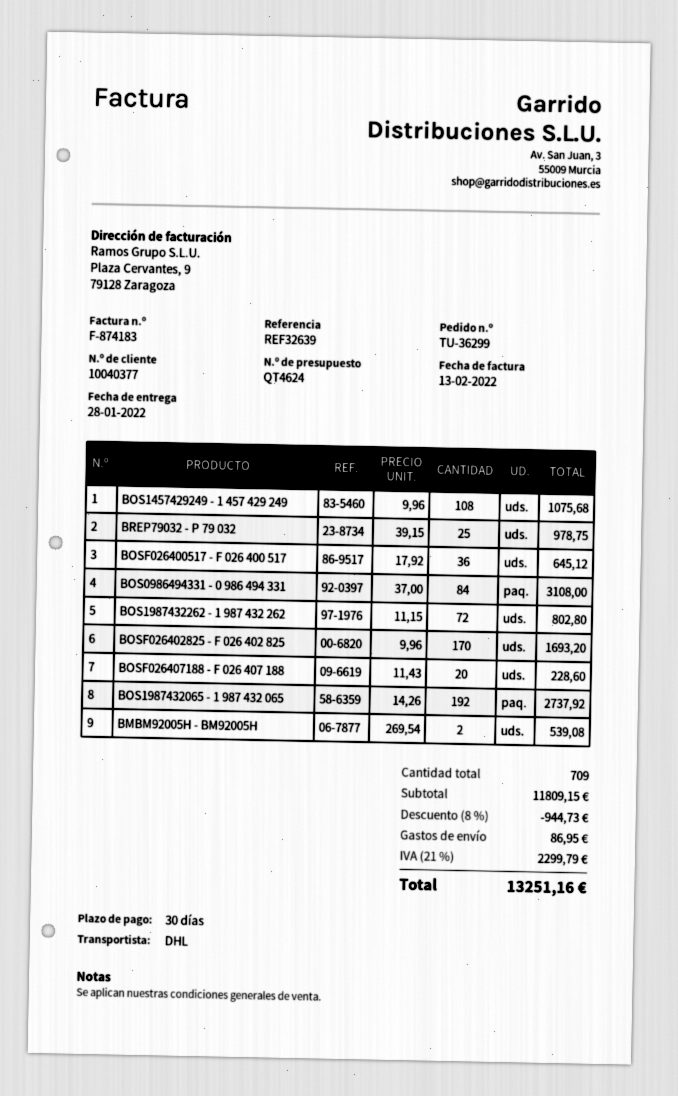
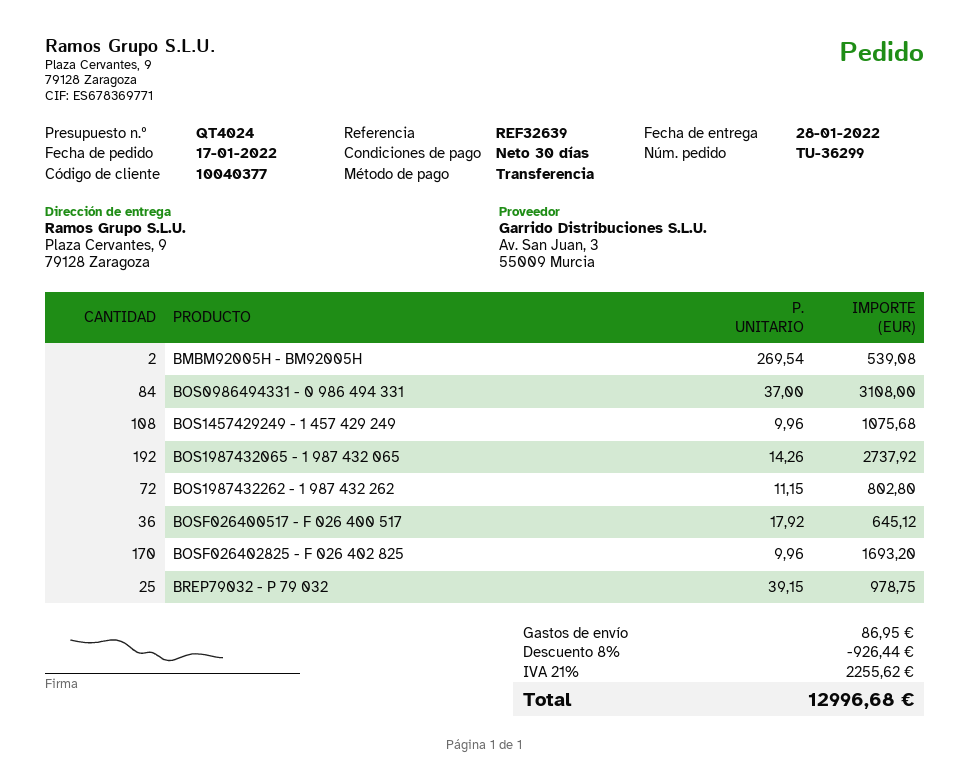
quote number: QT4624 -> QT4024
BOSF026407188 - F 026 407 188: 20 x 11.43 = 228.60 -> none
discount: 8% = 944.73 -> 8% = 926.44
tax: 21% = 2299.79 -> 21% = 2255.62
total: 13251.16 -> 12996.68

